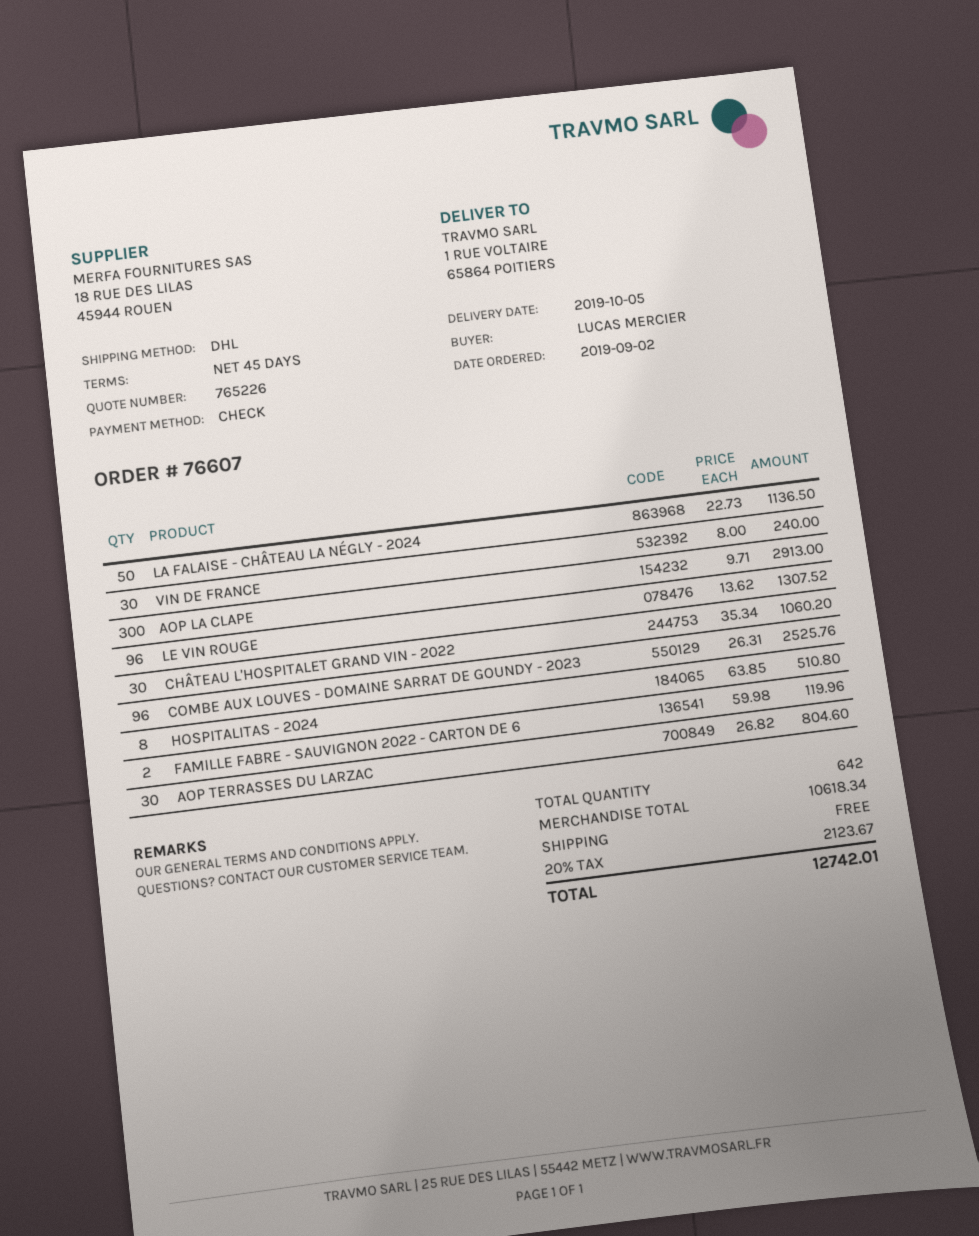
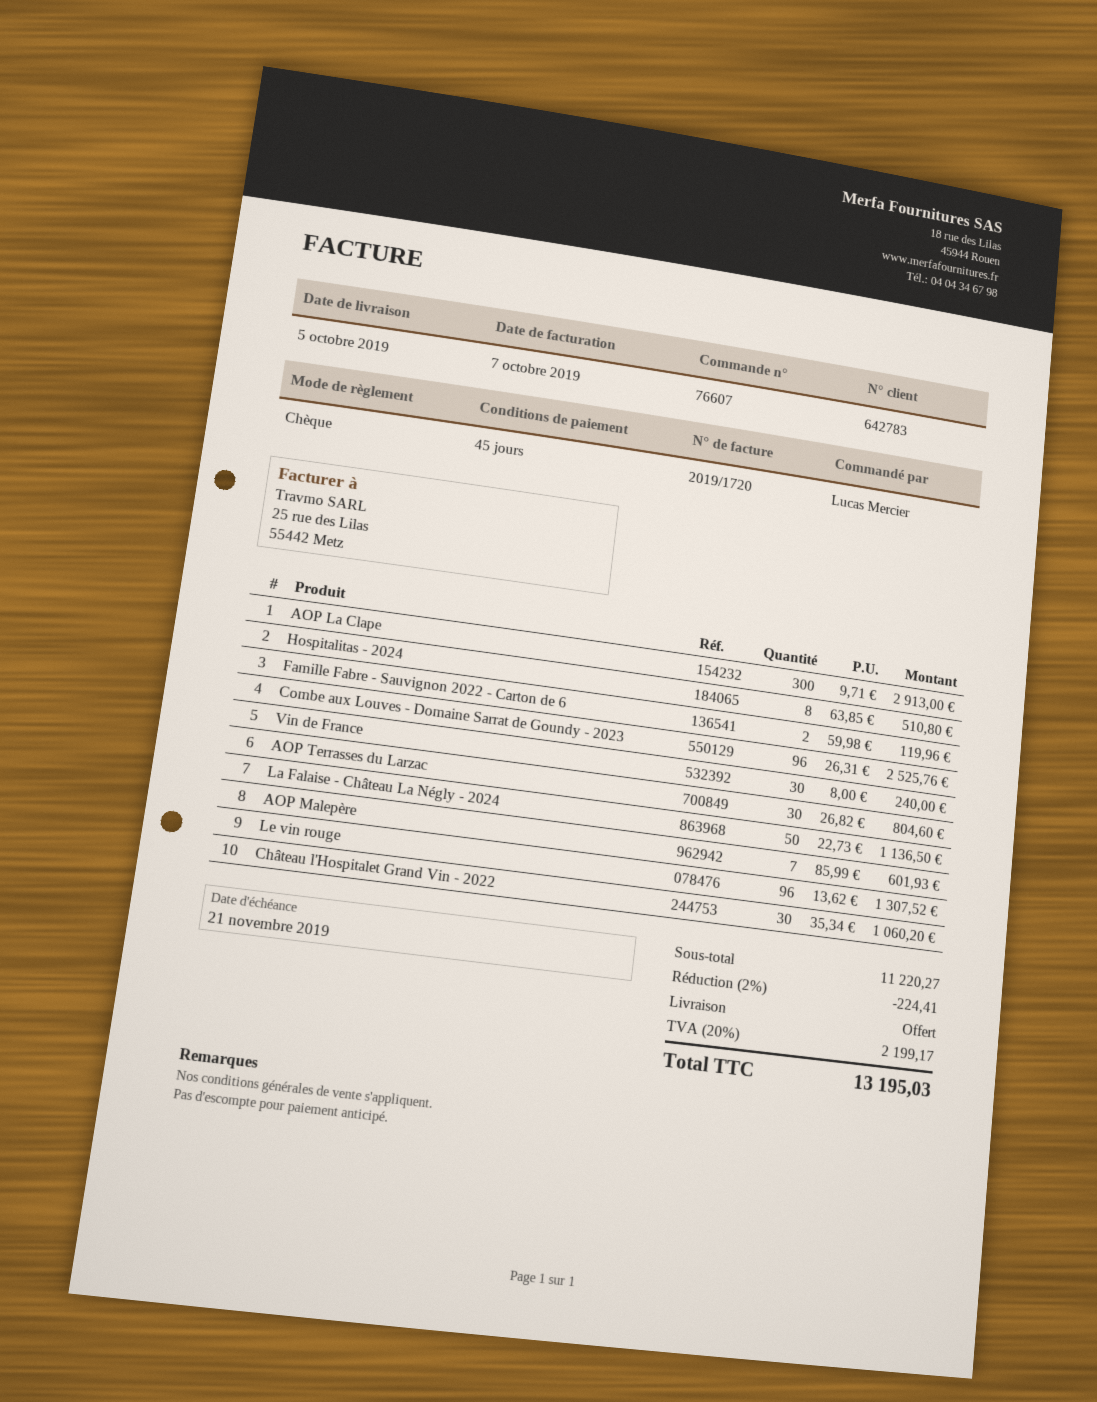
AOP Malepère: none -> 7 x 85.99 = 601.93
subtotal: 10618.34 -> 11220.27
discount: none -> 2% = 224.41
tax: 20% = 2123.67 -> 20% = 2199.17
total: 12742.01 -> 13195.03

